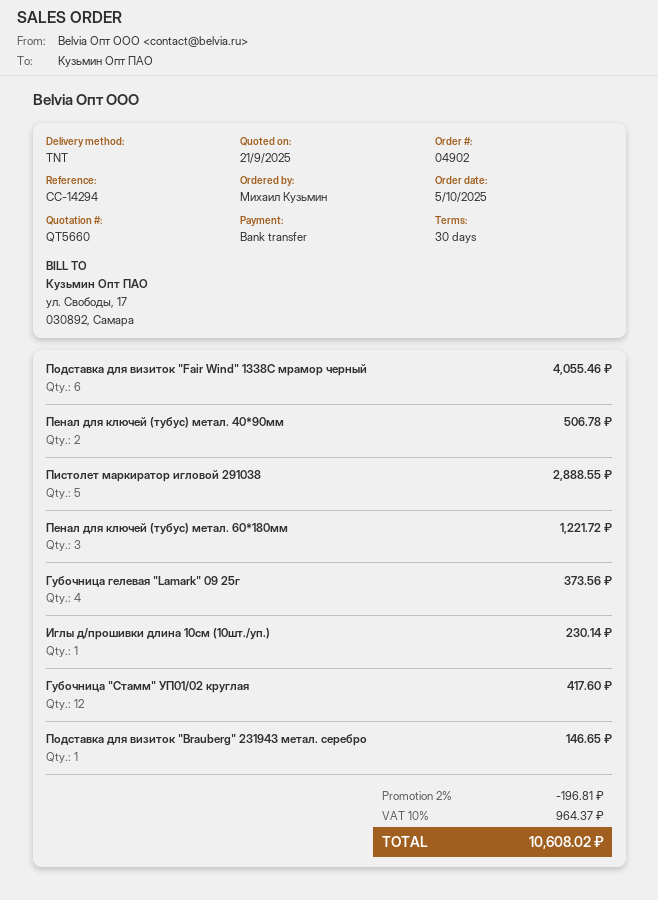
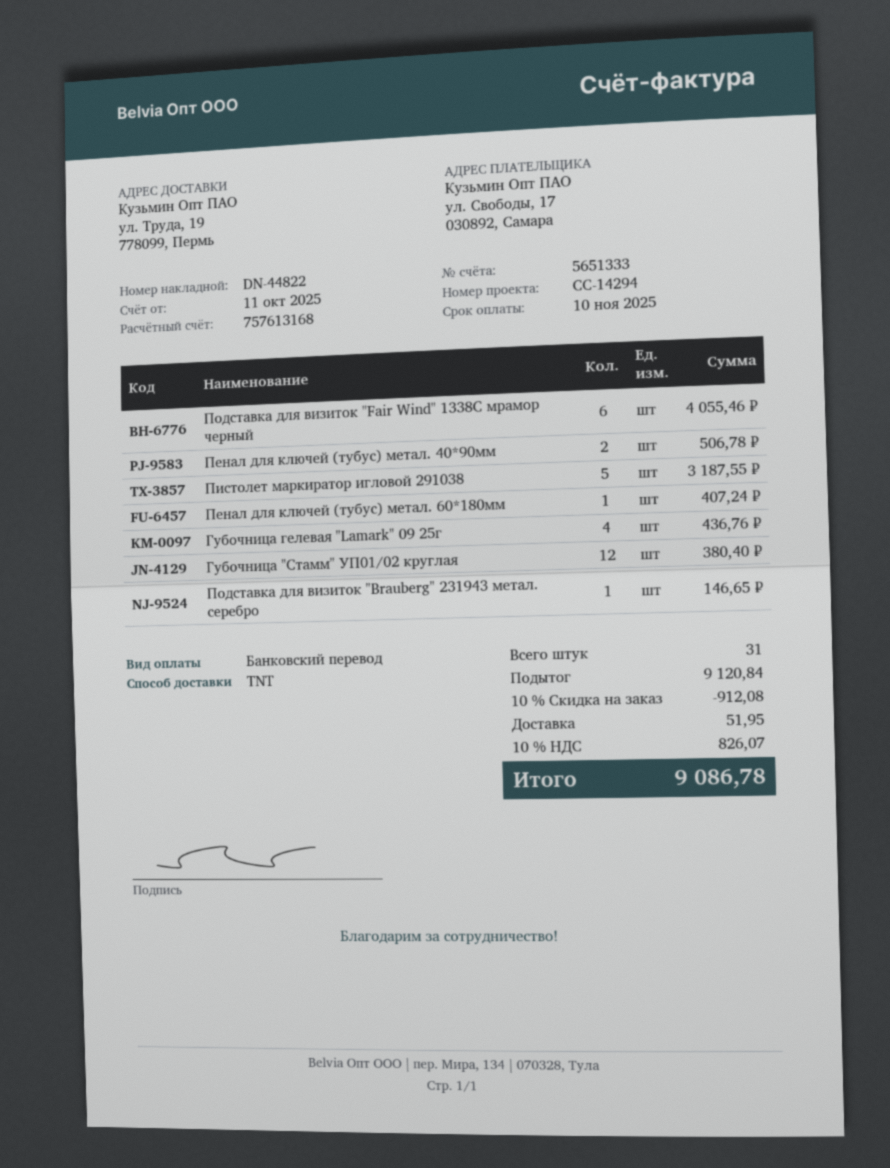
Пистолет маркиратор игловой 291038: 5 for 2888.55 -> 5 for 3187.55
Пенал для ключей (тубус) метал. 60*180мм: 3 for 1221.72 -> 1 for 407.24
Губочница гелевая "Lamark" 09 25г: 4 for 373.56 -> 4 for 436.76
Иглы д/прошивки длина 10см (10шт./уп.): 1 for 230.14 -> none
Губочница "Стамм" УП01/02 круглая: 12 for 417.60 -> 12 for 380.40
discount: 2% = 196.81 -> 10% = 912.08
shipping: none -> 51.95
tax: 10% = 964.37 -> 10% = 826.07
total: 10608.02 -> 9086.78

